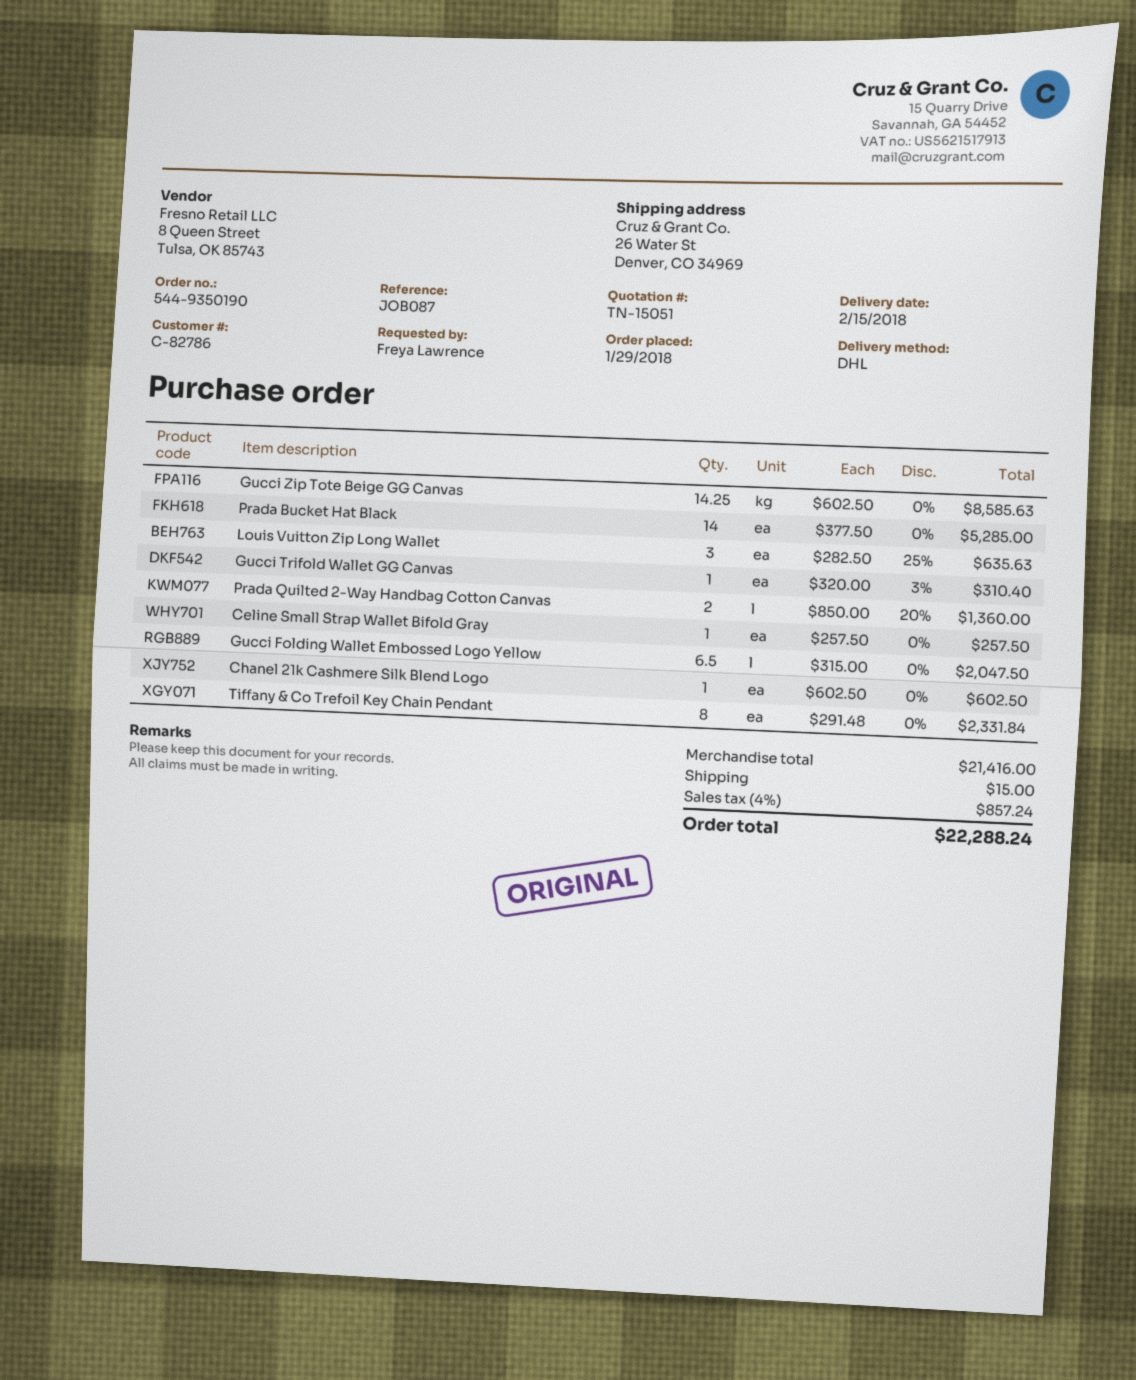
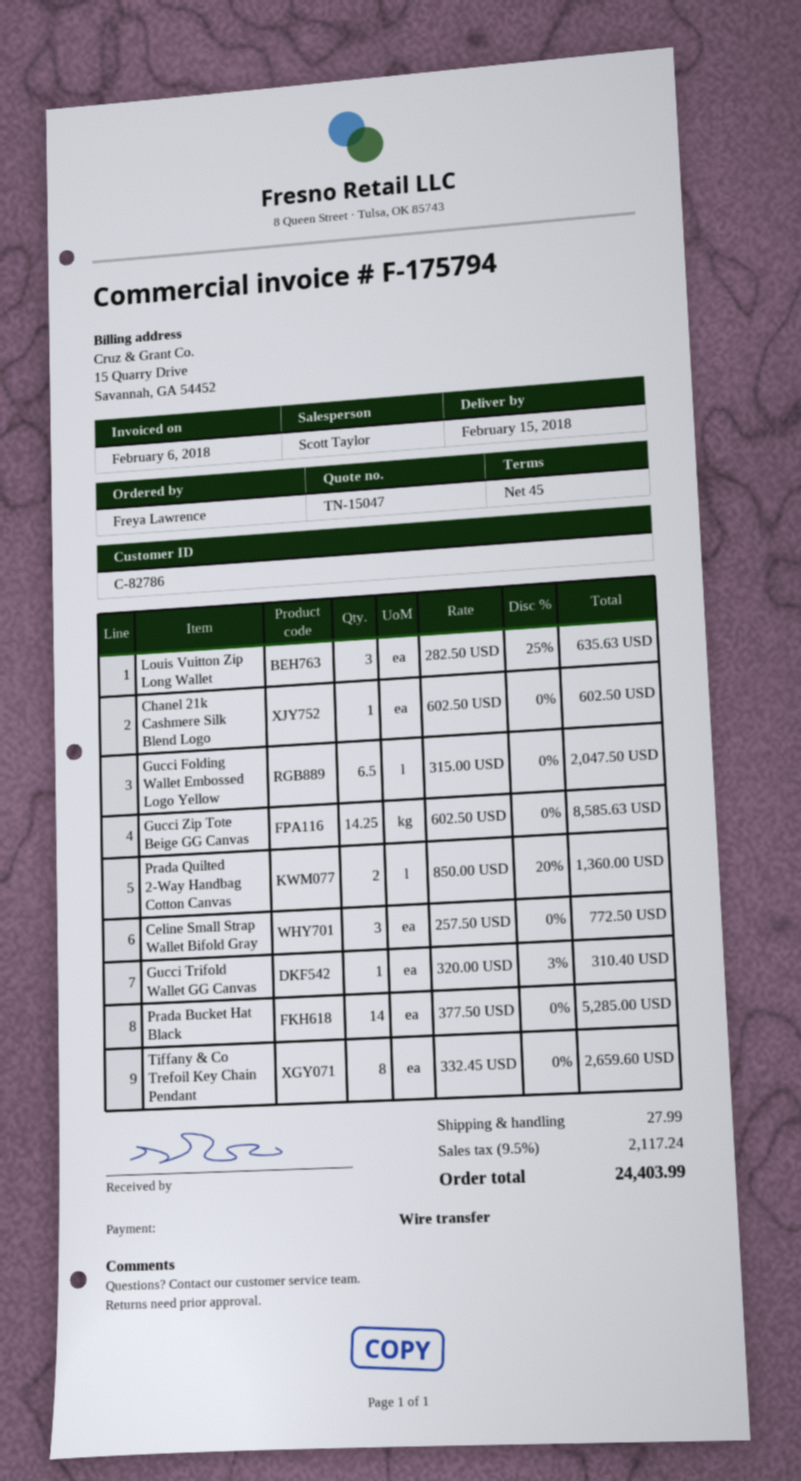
quote number: TN-15051 -> TN-15047
Celine Small Strap Wallet Bifold Gray: 1 x 257.50 = 257.50 -> 3 x 257.50 = 772.50
Tiffany & Co Trefoil Key Chain Pendant: 8 x 291.48 = 2331.84 -> 8 x 332.45 = 2659.60
shipping: 15.00 -> 27.99
tax: 4% = 857.24 -> 9.5% = 2117.24
total: 22288.24 -> 24403.99

